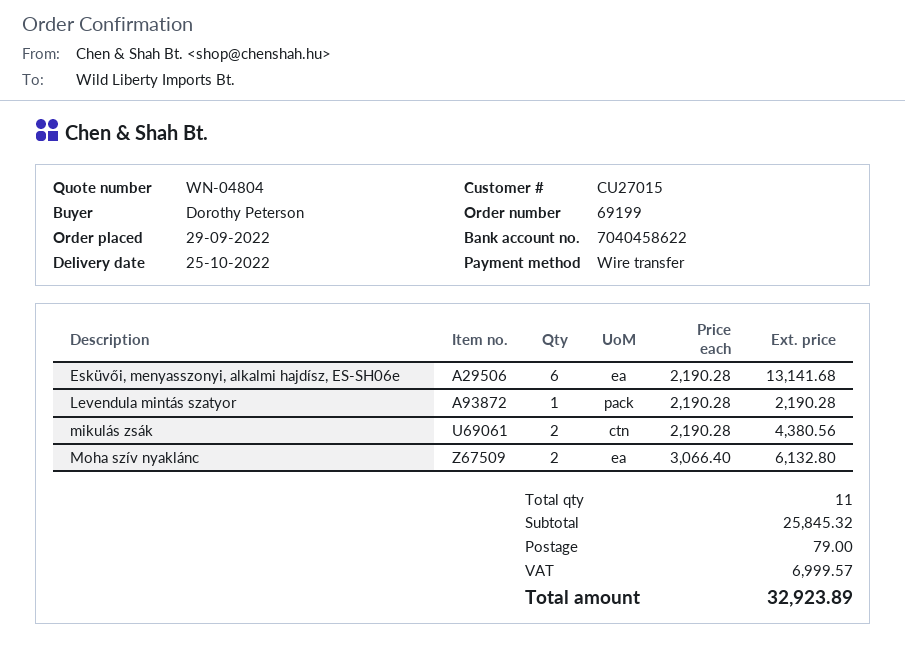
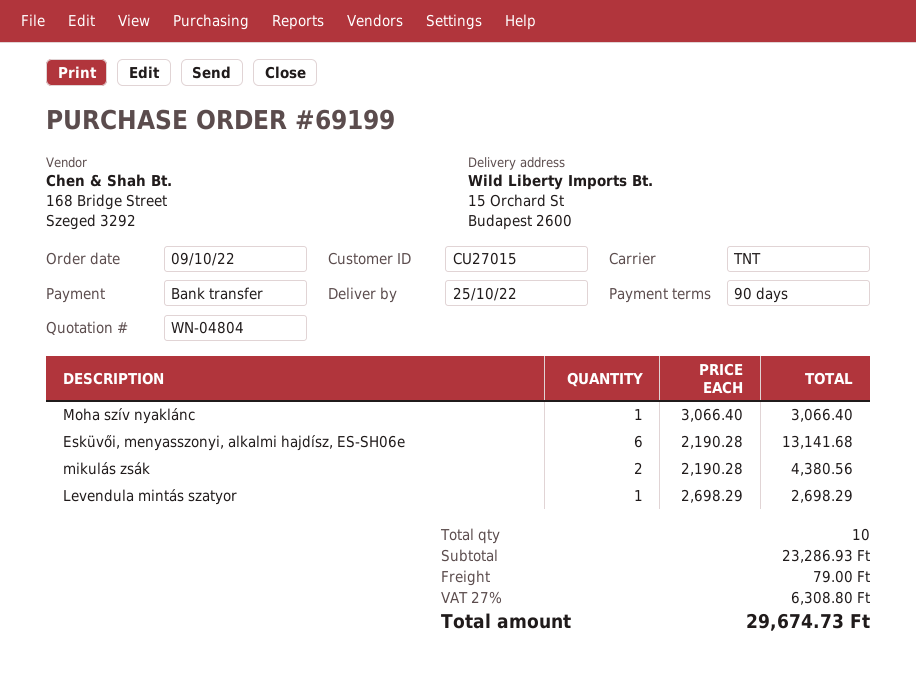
order date: 2022-09-29 -> 2022-10-09
Levendula mintás szatyor: 1 x 2190.28 = 2190.28 -> 1 x 2698.29 = 2698.29
Moha szív nyaklánc: 2 x 3066.40 = 6132.80 -> 1 x 3066.40 = 3066.40
total quantity: 11 -> 10
subtotal: 25845.32 -> 23286.93
tax: 6999.57 -> 6308.80
total: 32923.89 -> 29674.73

